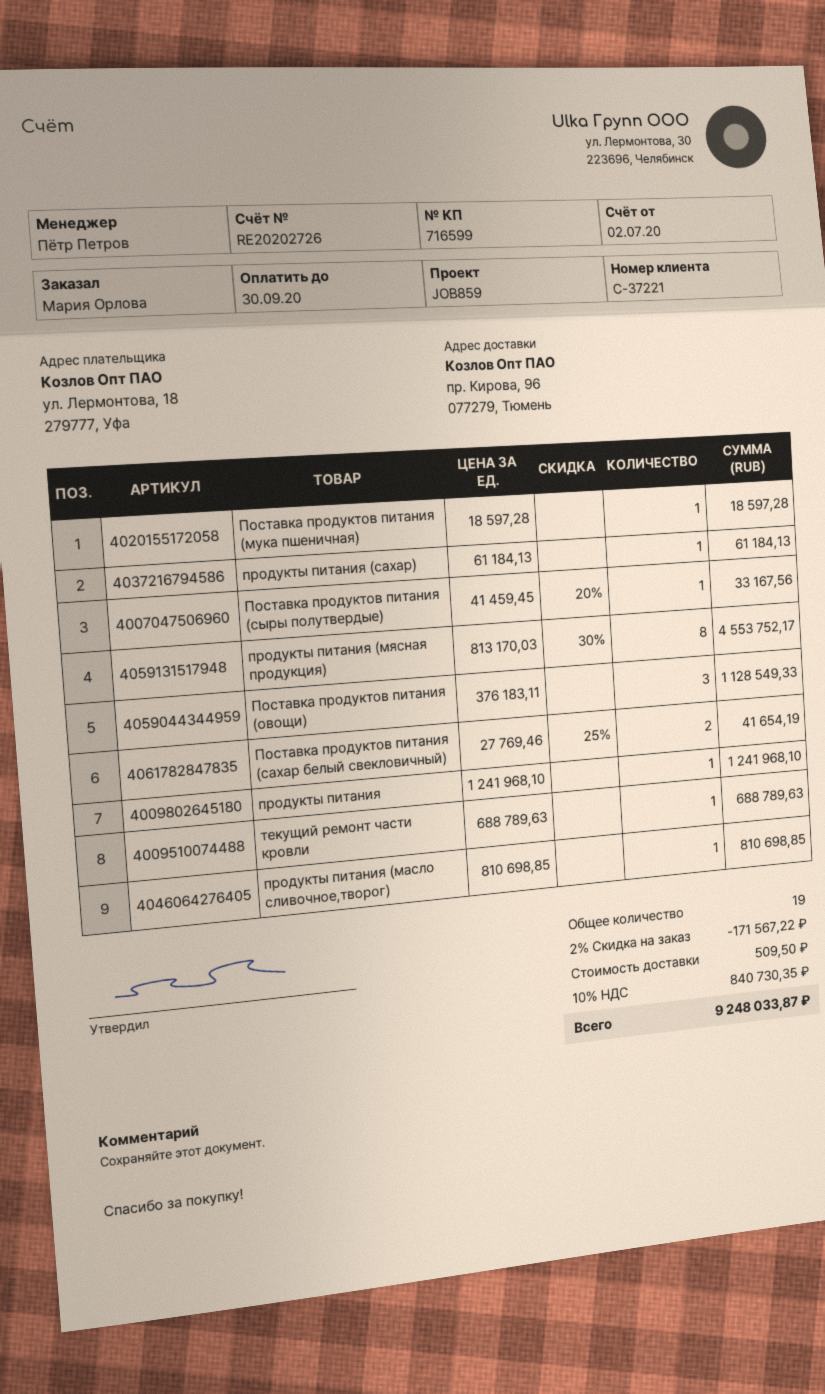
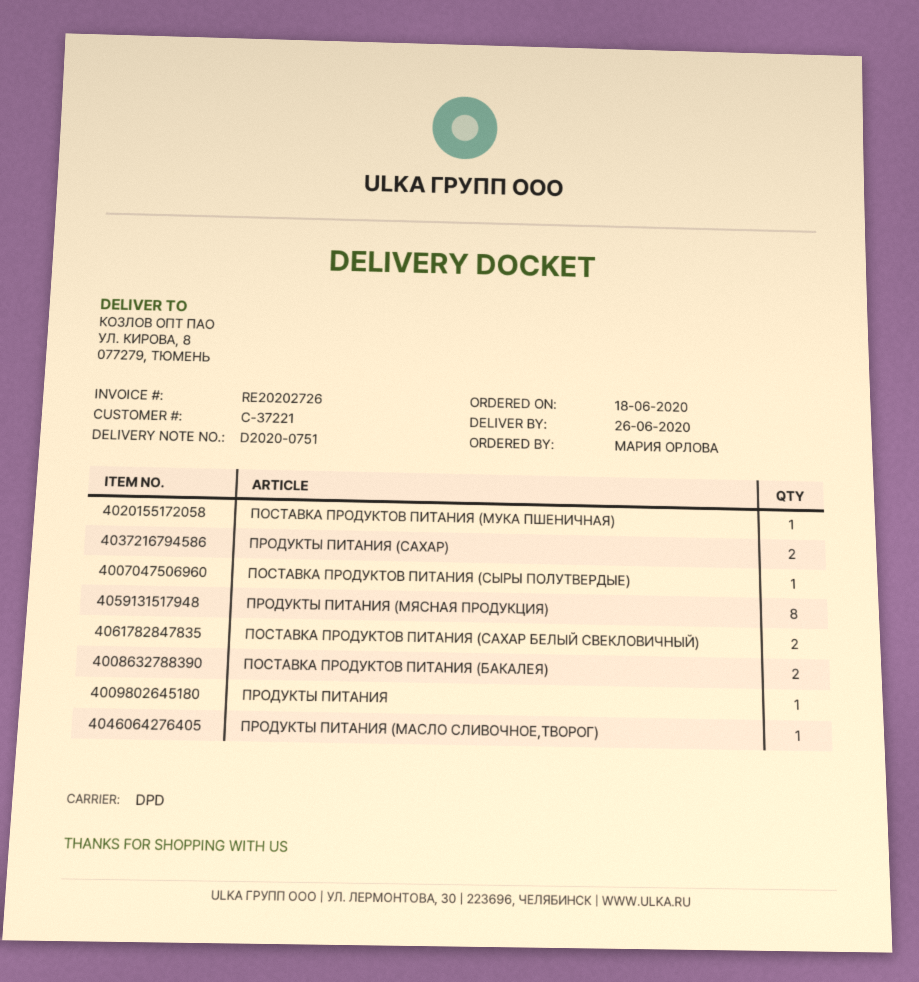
ship to: пр. Кирова, 96, 077279, Тюмень -> УЛ. КИРОВА, 8, 077279, ТЮМЕНЬ
продукты питания (сахар): 1 -> 2
Поставка продуктов питания (овощи): 3 -> none
текущий ремонт части кровли: 1 -> none
ПОСТАВКА ПРОДУКТОВ ПИТАНИЯ (БАКАЛЕЯ): none -> 2

